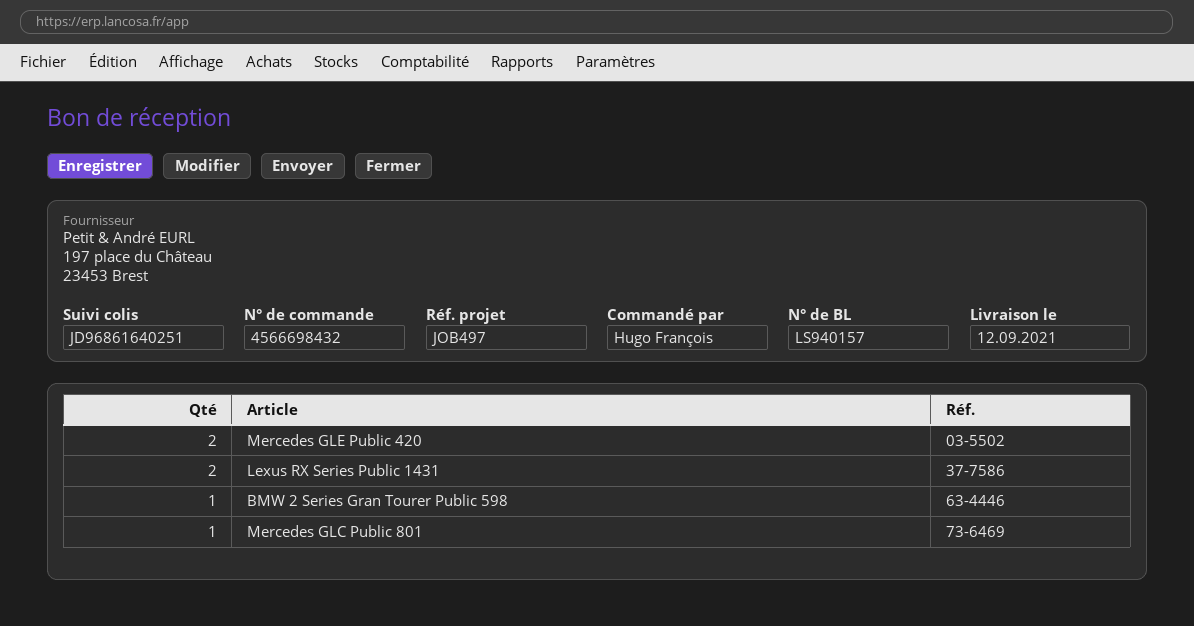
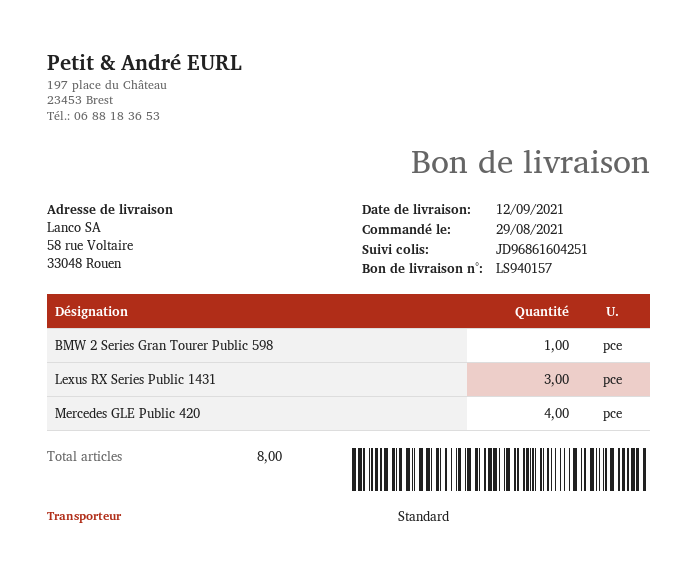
tracking number: JD96861640251 -> JD96861604251
Mercedes GLE Public 420: 2 -> 4
Lexus RX Series Public 1431: 2 -> 3
Mercedes GLC Public 801: 1 -> none

